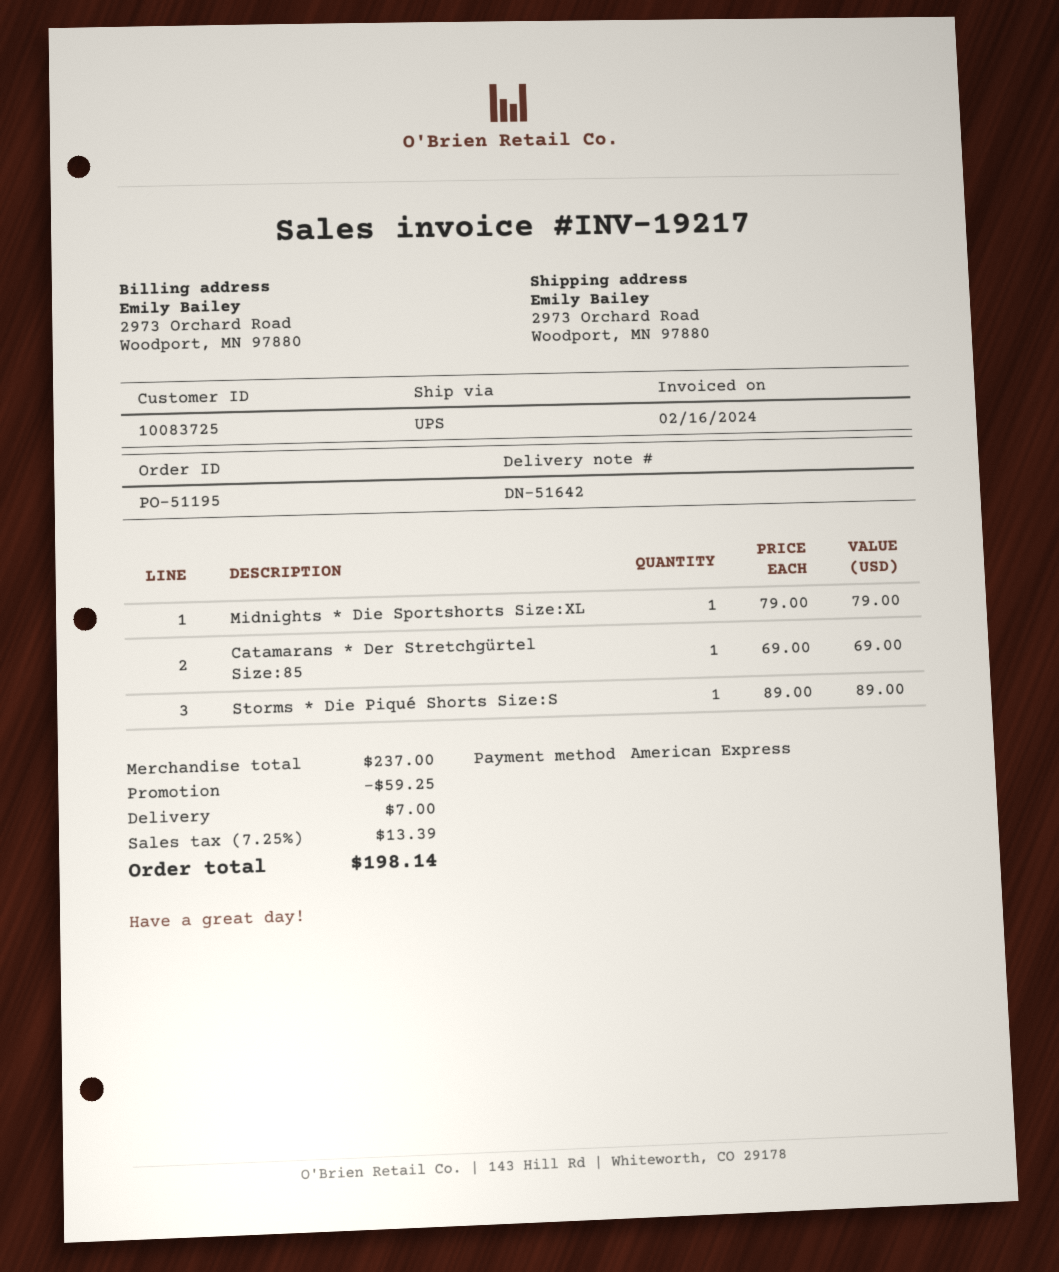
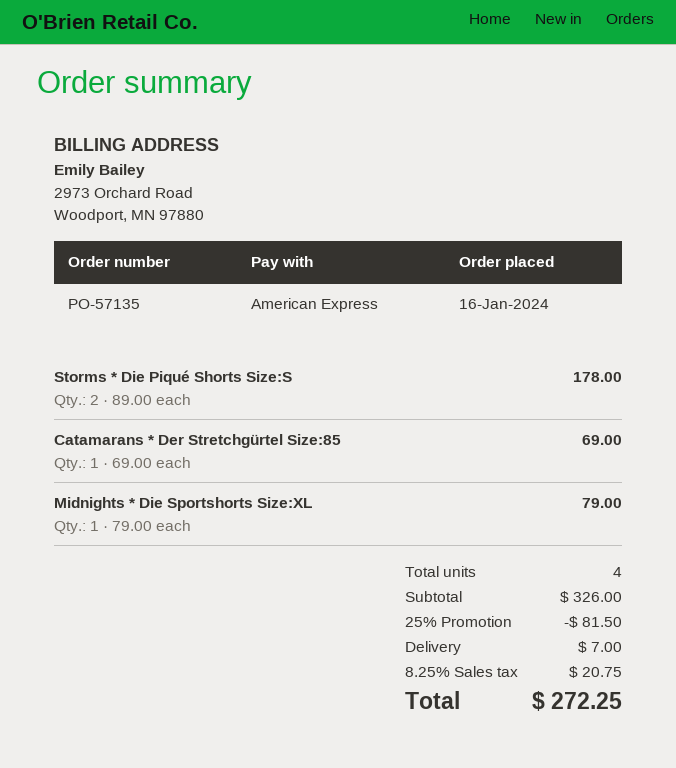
order number: PO-51195 -> PO-57135
Storms * Die Piqué Shorts Size:S: 1 x 89.00 = 89.00 -> 2 x 89.00 = 178.00
subtotal: 237.00 -> 326.00
discount: 59.25 -> 81.50
tax: 7.25% = 13.39 -> 8.25% = 20.75
total: 198.14 -> 272.25

